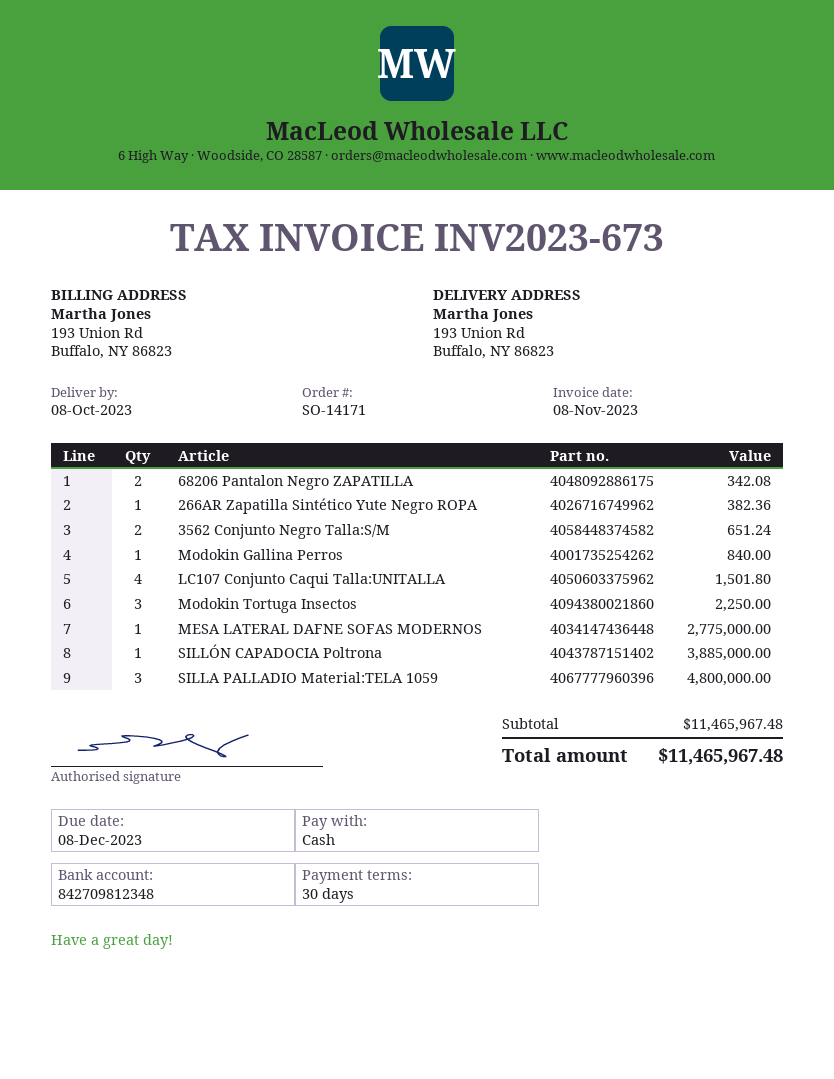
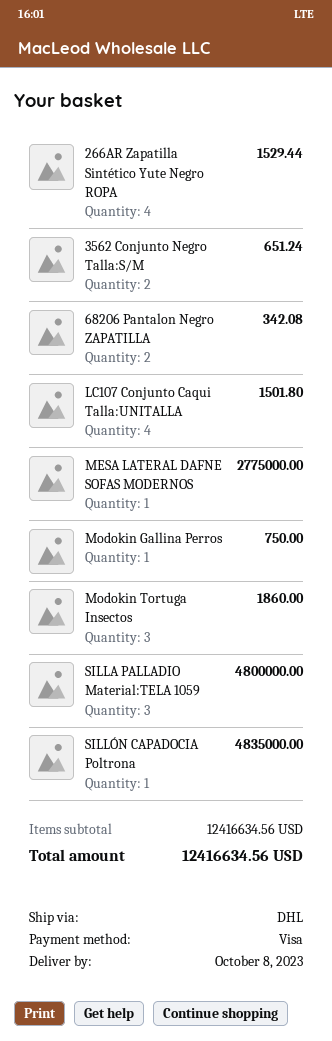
payment method: cash -> Visa
266AR Zapatilla Sintético Yute Negro ROPA: 1 for 382.36 -> 4 for 1529.44
Modokin Gallina Perros: 1 for 840.00 -> 1 for 750.00
Modokin Tortuga Insectos: 3 for 2250.00 -> 3 for 1860.00
SILLÓN CAPADOCIA Poltrona: 1 for 3885000.00 -> 1 for 4835000.00
subtotal: 11465967.48 -> 12416634.56
total: 11465967.48 -> 12416634.56

